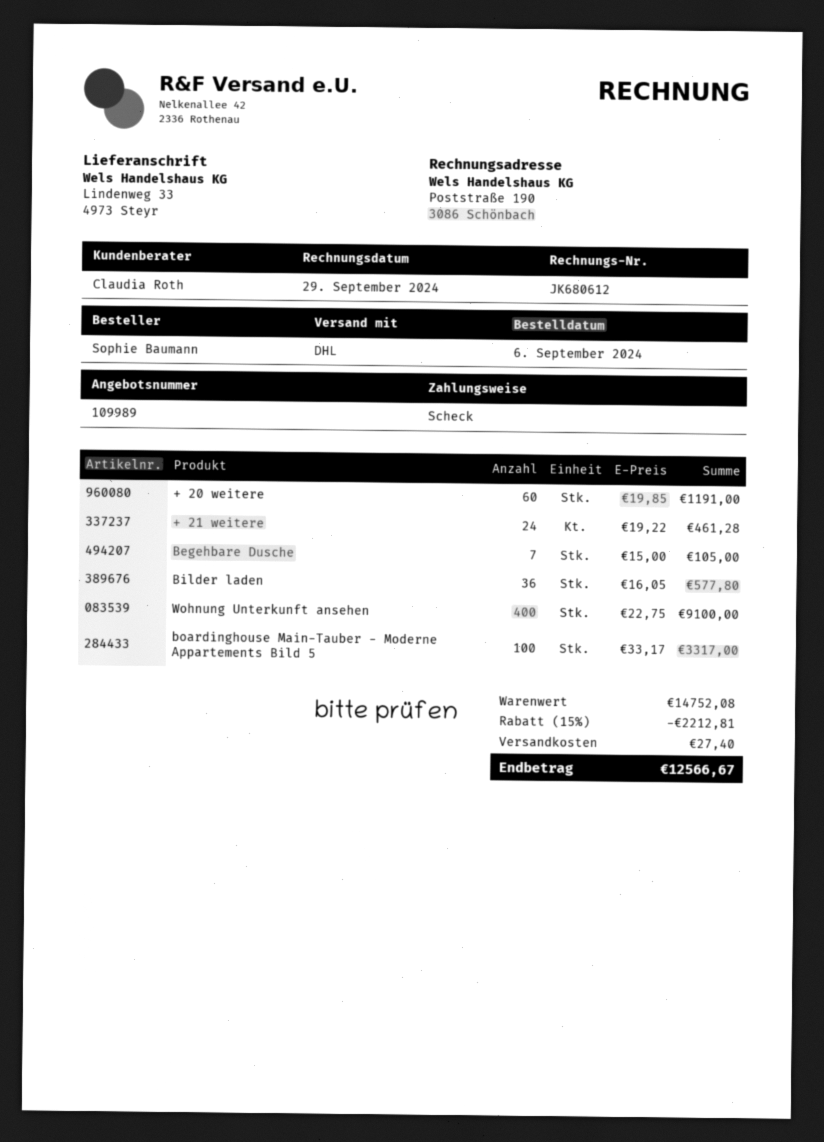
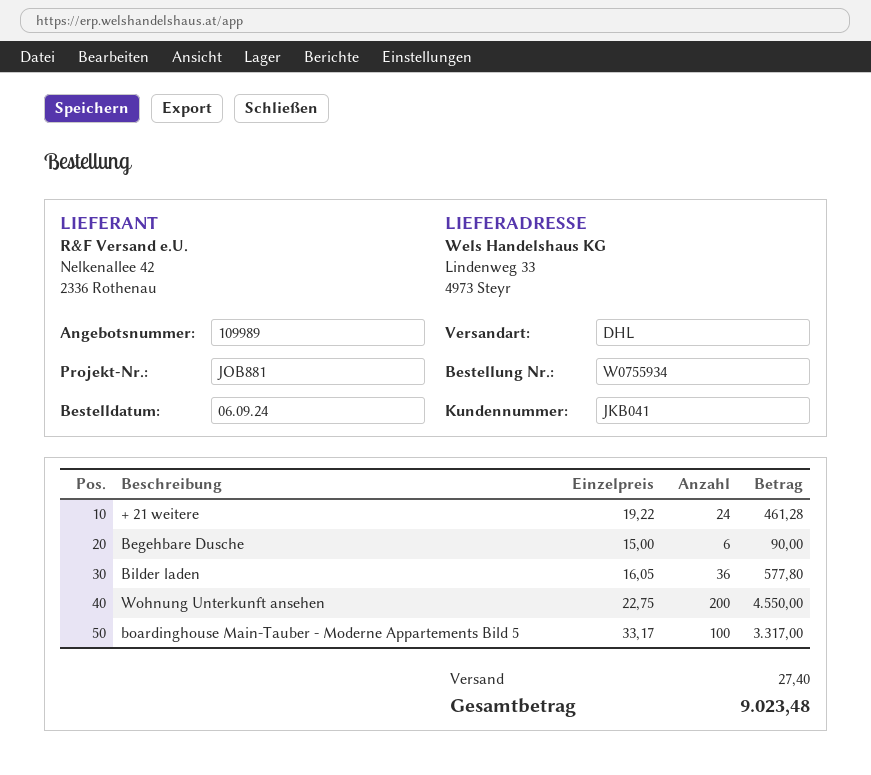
+ 20 weitere: 60 x 19.85 = 1191.00 -> none
Begehbare Dusche: 7 x 15.00 = 105.00 -> 6 x 15.00 = 90.00
Wohnung Unterkunft ansehen: 400 x 22.75 = 9100.00 -> 200 x 22.75 = 4550.00
discount: 15% = 2212.81 -> none
total: 12566.67 -> 9023.48

